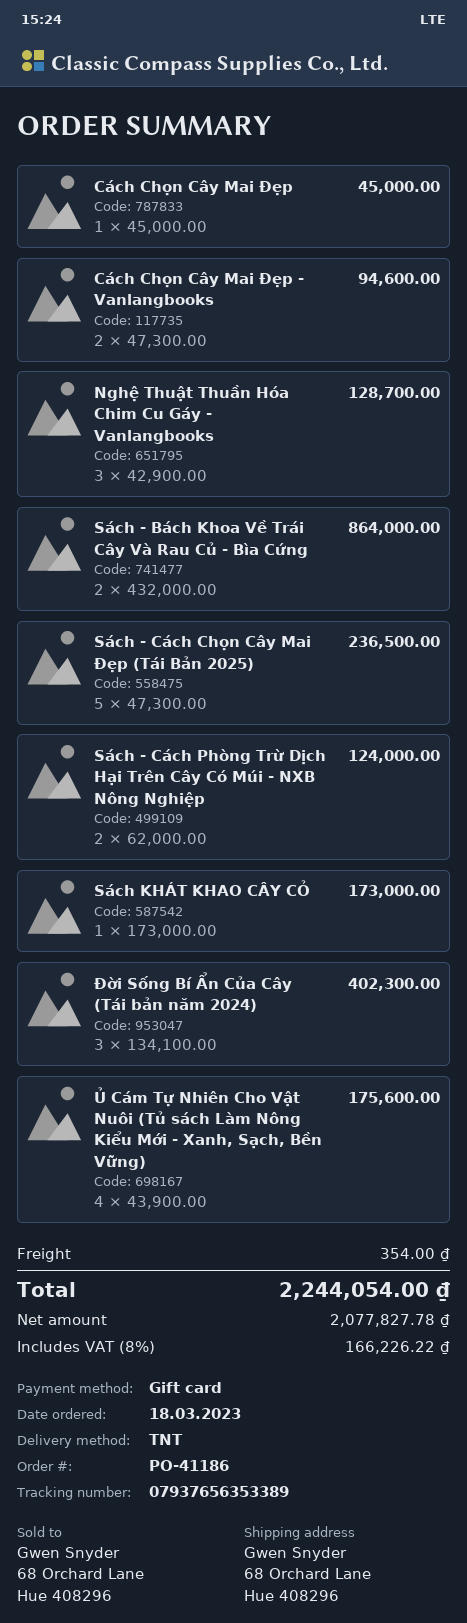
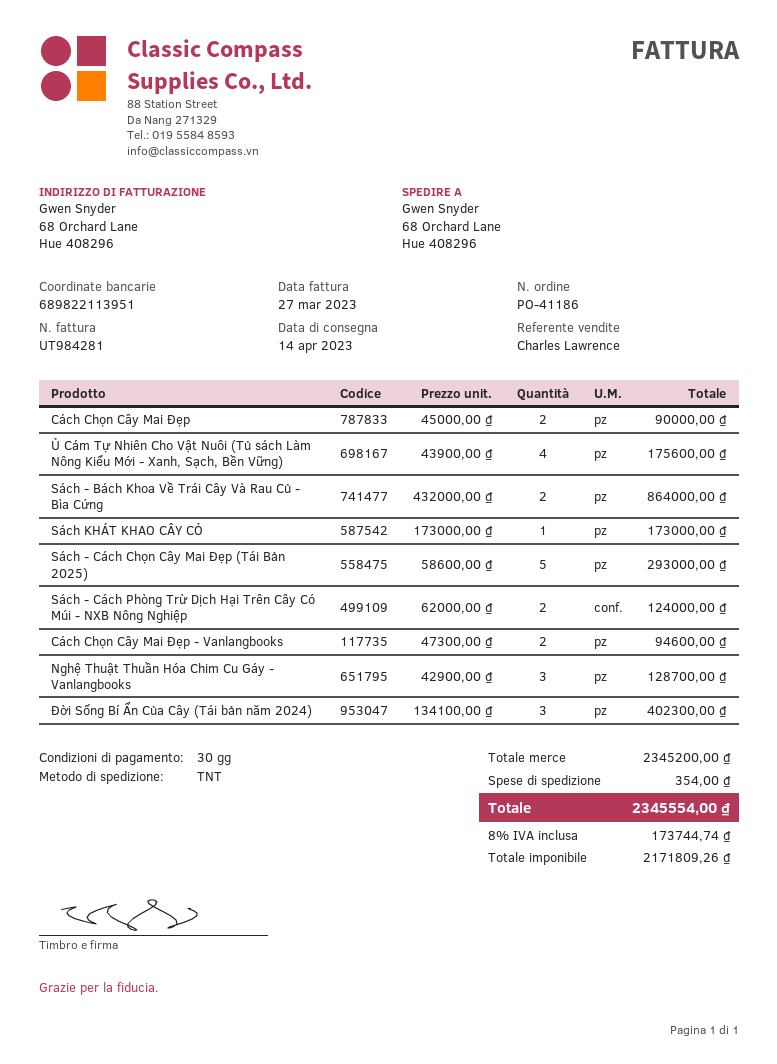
Cách Chọn Cây Mai Đẹp: 1 x 45000.00 = 45000.00 -> 2 x 45000.00 = 90000.00
Sách - Cách Chọn Cây Mai Đẹp (Tái Bản 2025): 5 x 47300.00 = 236500.00 -> 5 x 58600.00 = 293000.00
net: 2077827.78 -> 2171809.26
tax: 8% = 166226.22 -> 8% = 173744.74
total: 2244054.00 -> 2345554.00

